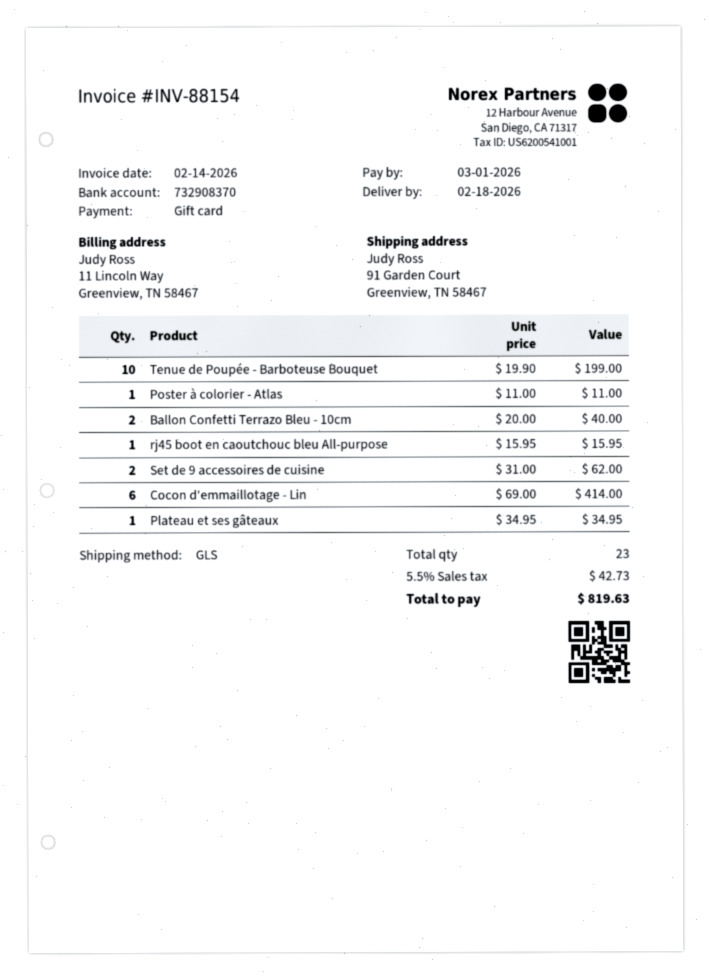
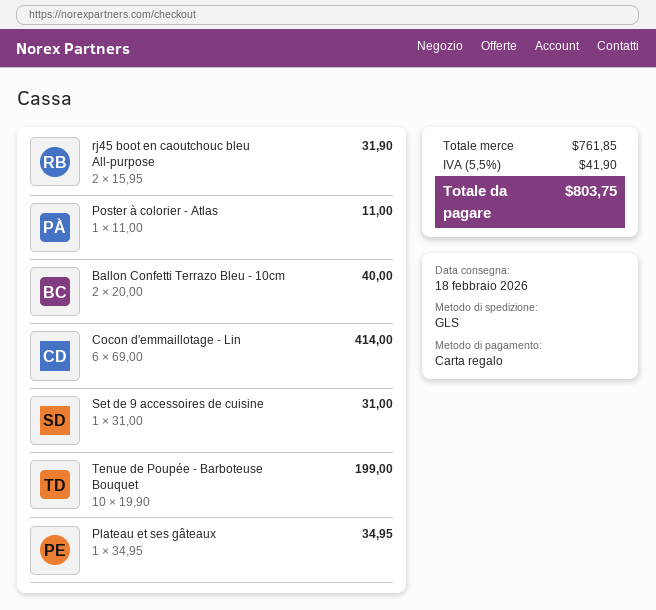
rj45 boot en caoutchouc bleu All-purpose: 1 x 15.95 = 15.95 -> 2 x 15.95 = 31.90
Set de 9 accessoires de cuisine: 2 x 31.00 = 62.00 -> 1 x 31.00 = 31.00
tax: 5.5% = 42.73 -> 5.5% = 41.90
total: 819.63 -> 803.75

